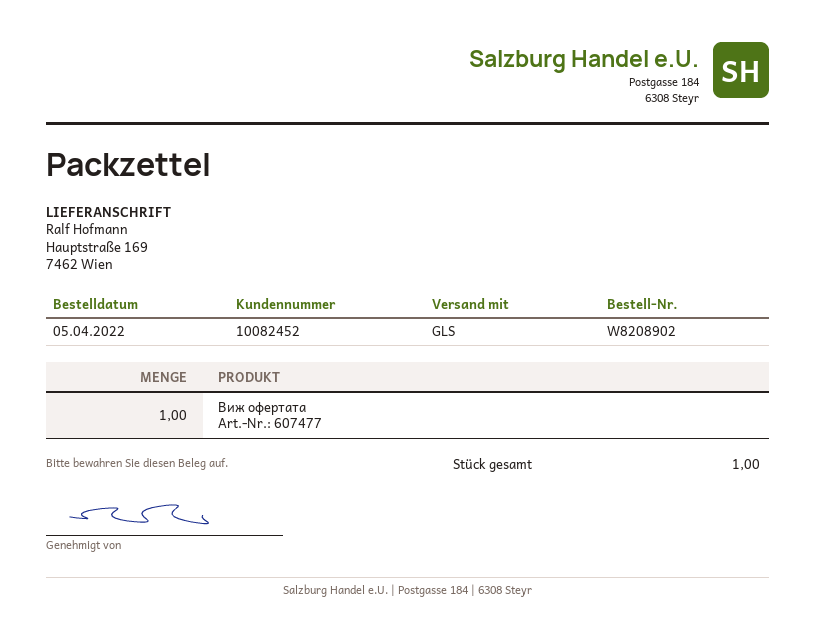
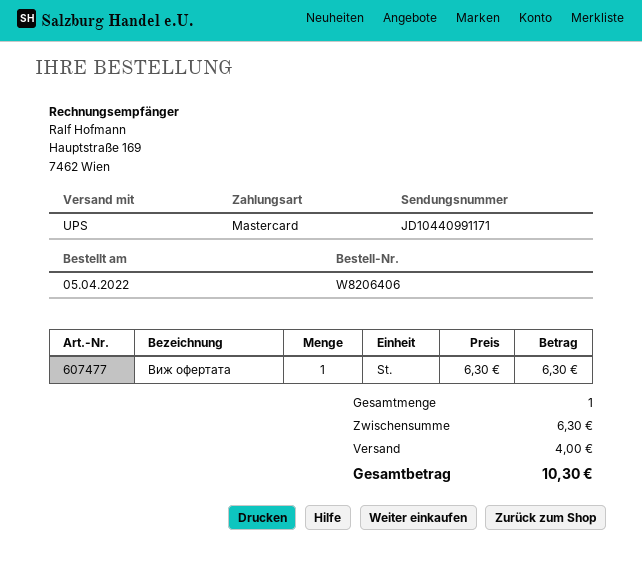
order number: W8208902 -> W8206406
shipping method: GLS -> UPS

